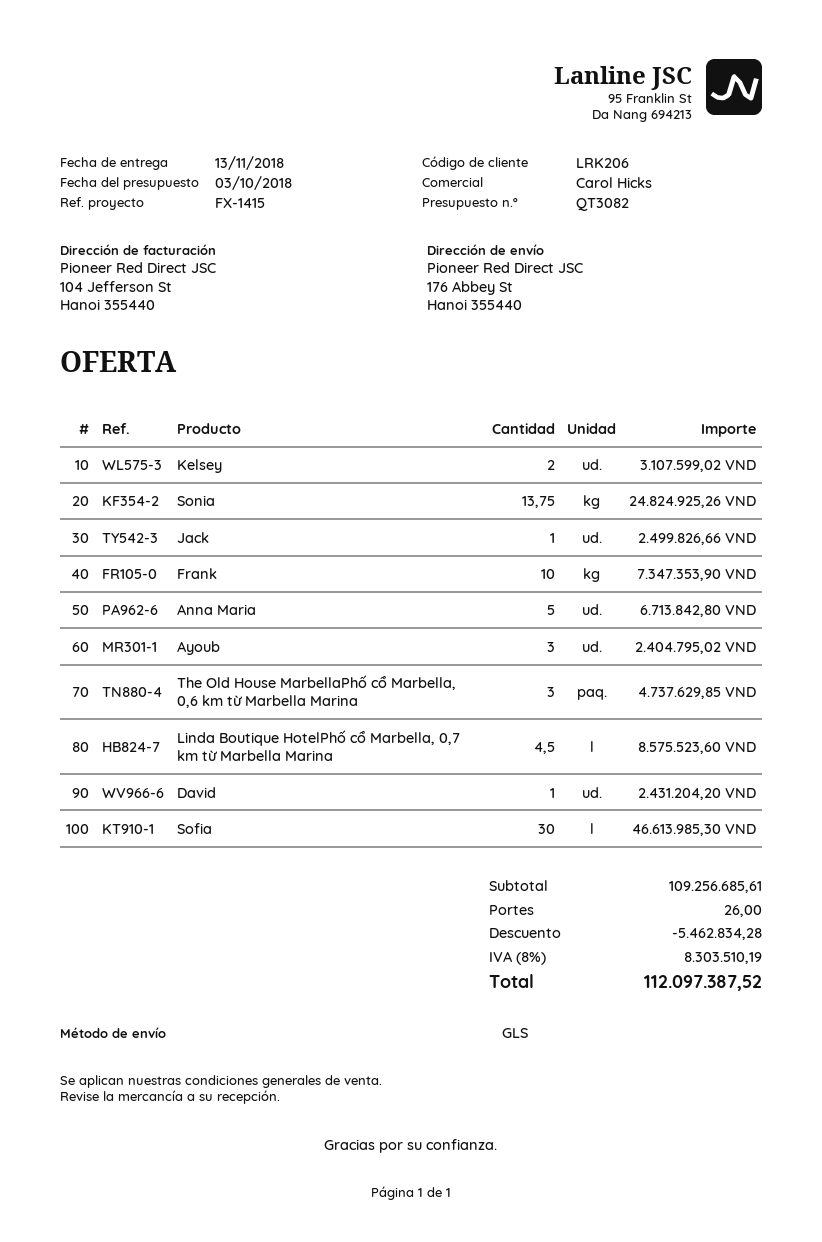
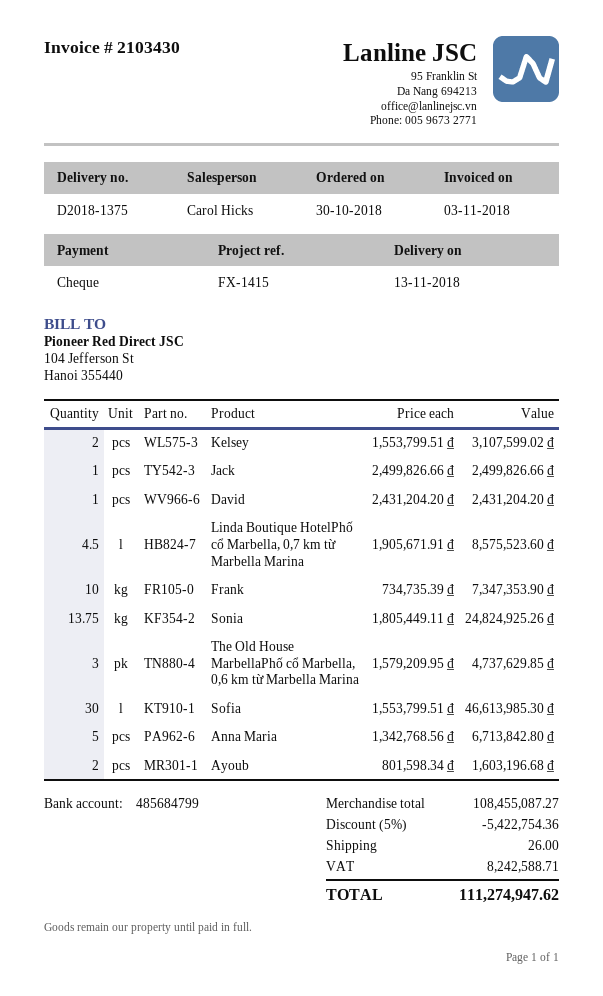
Ayoub: 3 for 2404795.02 -> 2 for 1603196.68
subtotal: 109256685.61 -> 108455087.27
discount: 5462834.28 -> 5422754.36
tax: 8303510.19 -> 8242588.71
total: 112097387.52 -> 111274947.62

